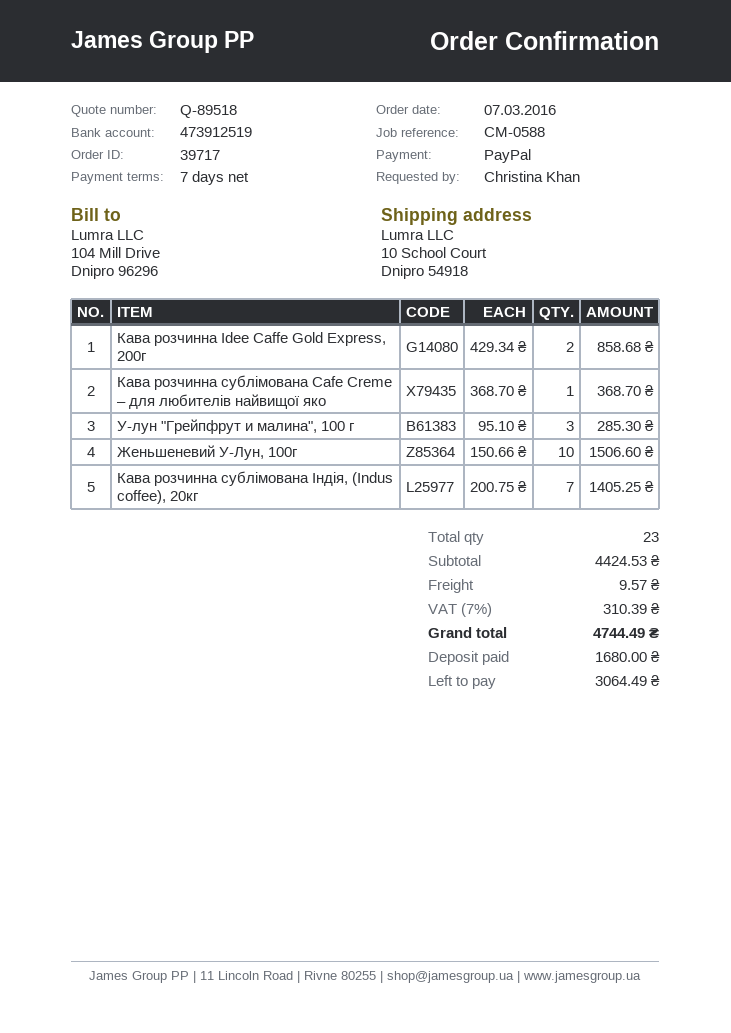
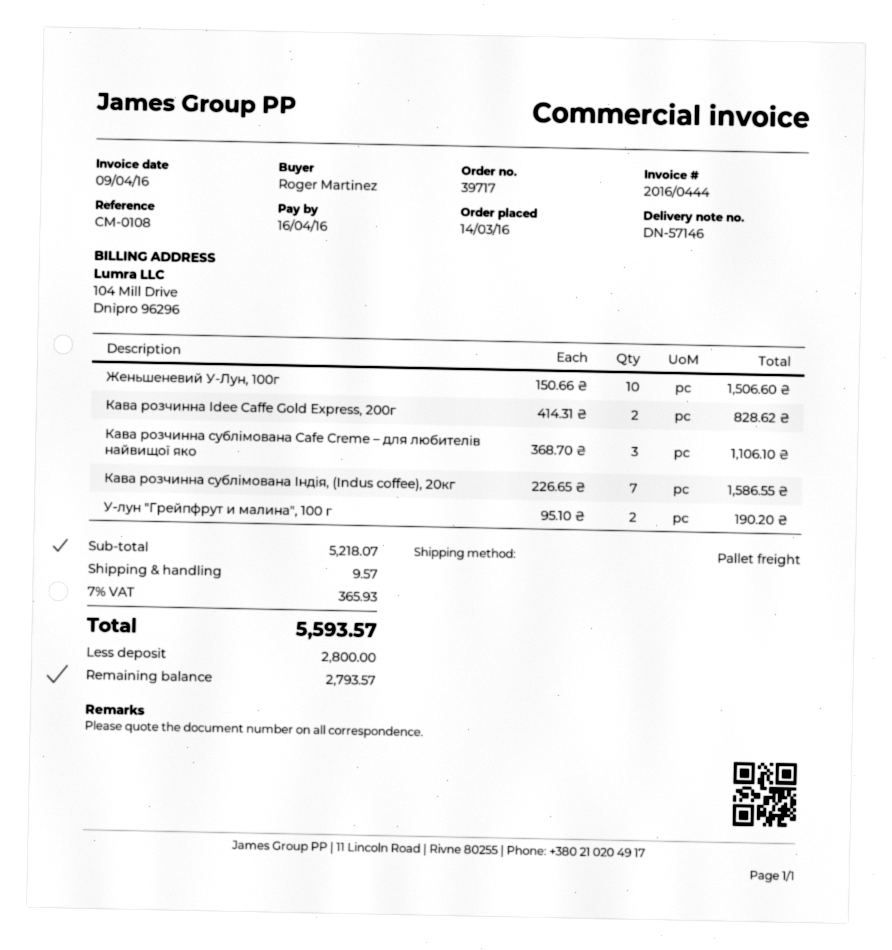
order date: 2016-03-07 -> 2016-03-14
reference: CM-0588 -> CM-0108
ordered by: Christina Khan -> Roger Martinez
Кава розчинна Idee Caffe Gold Express, 200г: 2 x 429.34 = 858.68 -> 2 x 414.31 = 828.62
Кава розчинна сублімована Cafe Creme – для любителів найвищої яко: 1 x 368.70 = 368.70 -> 3 x 368.70 = 1106.10
У-лун "Грейпфрут и малина", 100 г: 3 x 95.10 = 285.30 -> 2 x 95.10 = 190.20
Кава розчинна сублімована Індія, (Indus coffee), 20кг: 7 x 200.75 = 1405.25 -> 7 x 226.65 = 1586.55
subtotal: 4424.53 -> 5218.07
tax: 7% = 310.39 -> 7% = 365.93
total: 4744.49 -> 5593.57
deposit: 1680.00 -> 2800.00
balance: 3064.49 -> 2793.57

